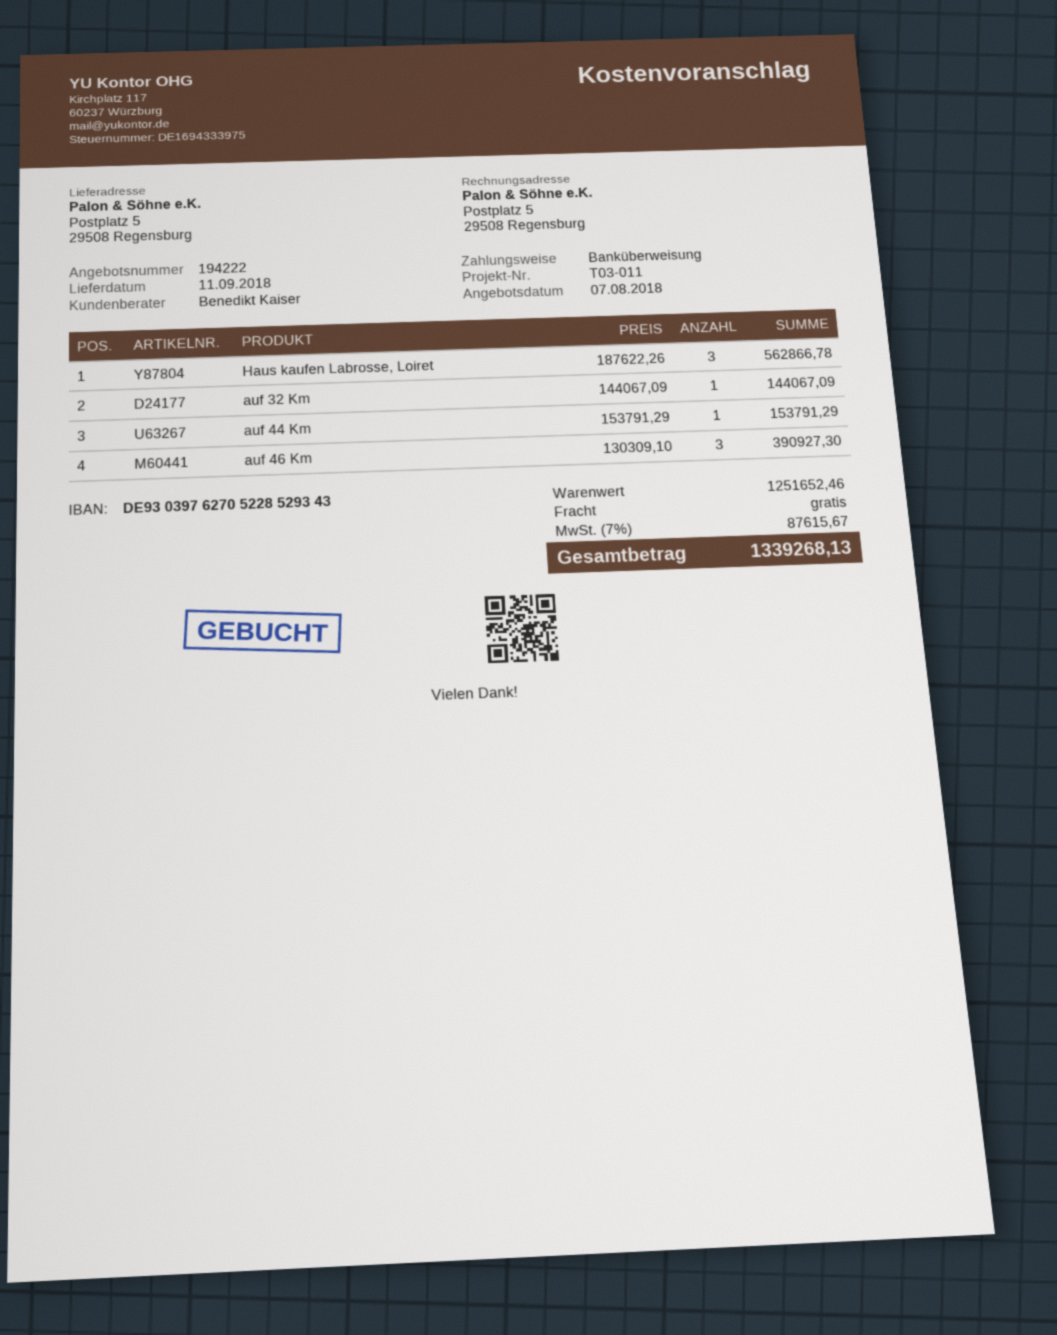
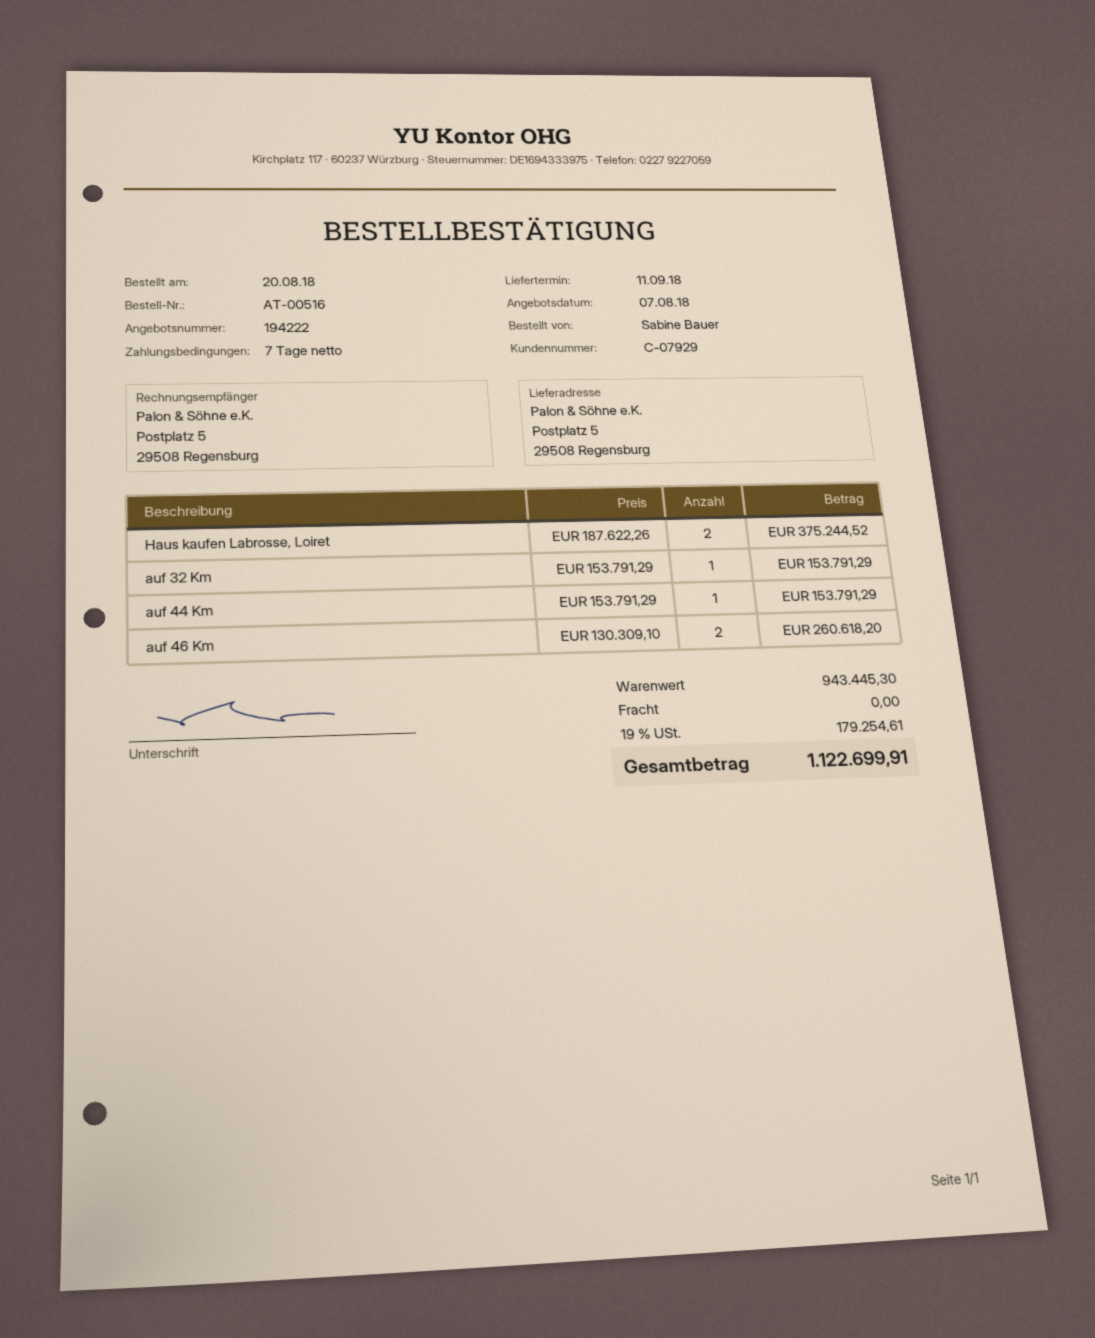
Haus kaufen Labrosse, Loiret: 3 x 187622.26 = 562866.78 -> 2 x 187622.26 = 375244.52
auf 32 Km: 1 x 144067.09 = 144067.09 -> 1 x 153791.29 = 153791.29
auf 46 Km: 3 x 130309.10 = 390927.30 -> 2 x 130309.10 = 260618.20
subtotal: 1251652.46 -> 943445.30
tax: 7% = 87615.67 -> 19% = 179254.61
total: 1339268.13 -> 1122699.91

